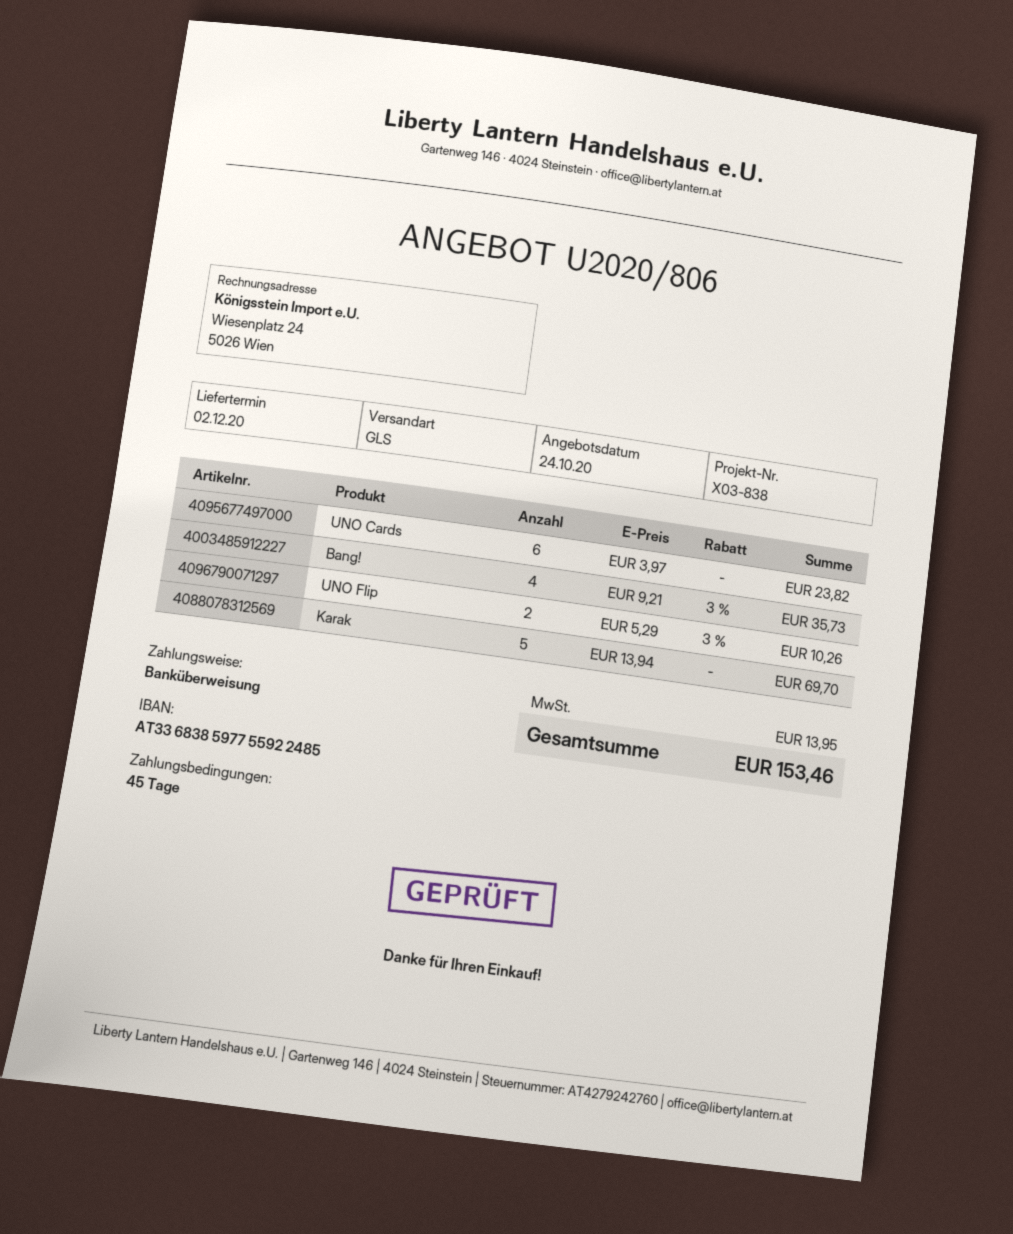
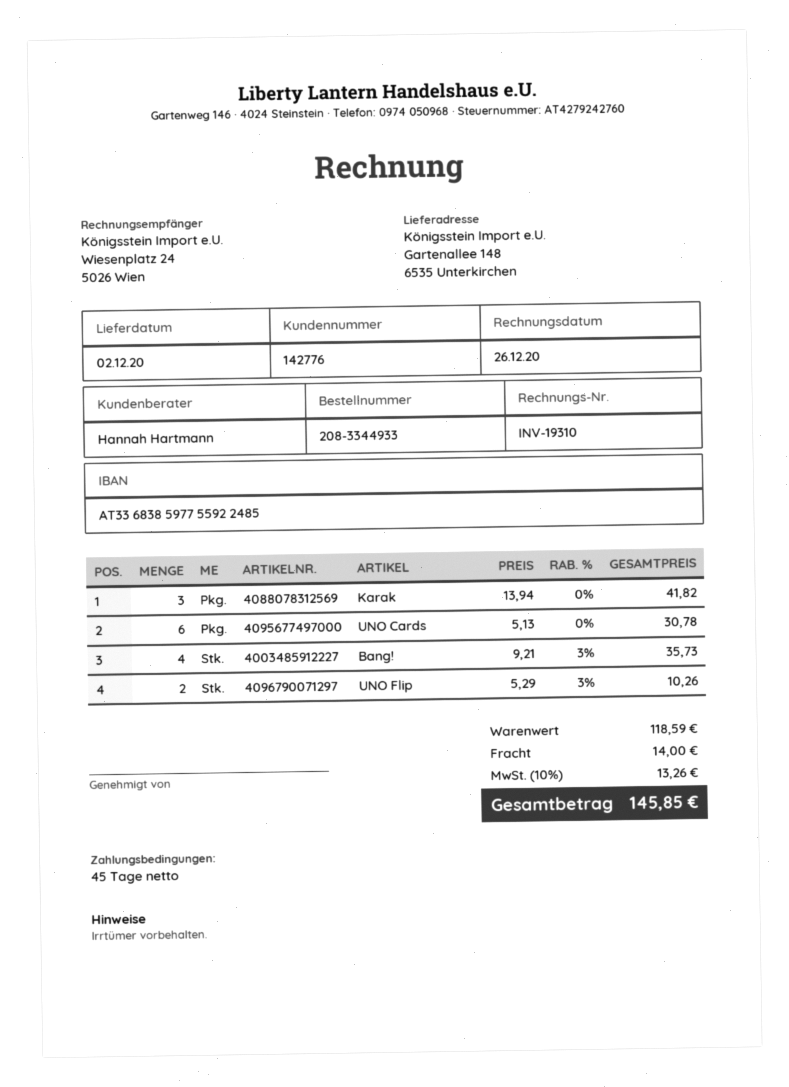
UNO Cards: 6 x 3.97 = 23.82 -> 6 x 5.13 = 30.78
Karak: 5 x 13.94 = 69.70 -> 3 x 13.94 = 41.82
shipping: none -> 14.00
tax: 13.95 -> 13.26
total: 153.46 -> 145.85

